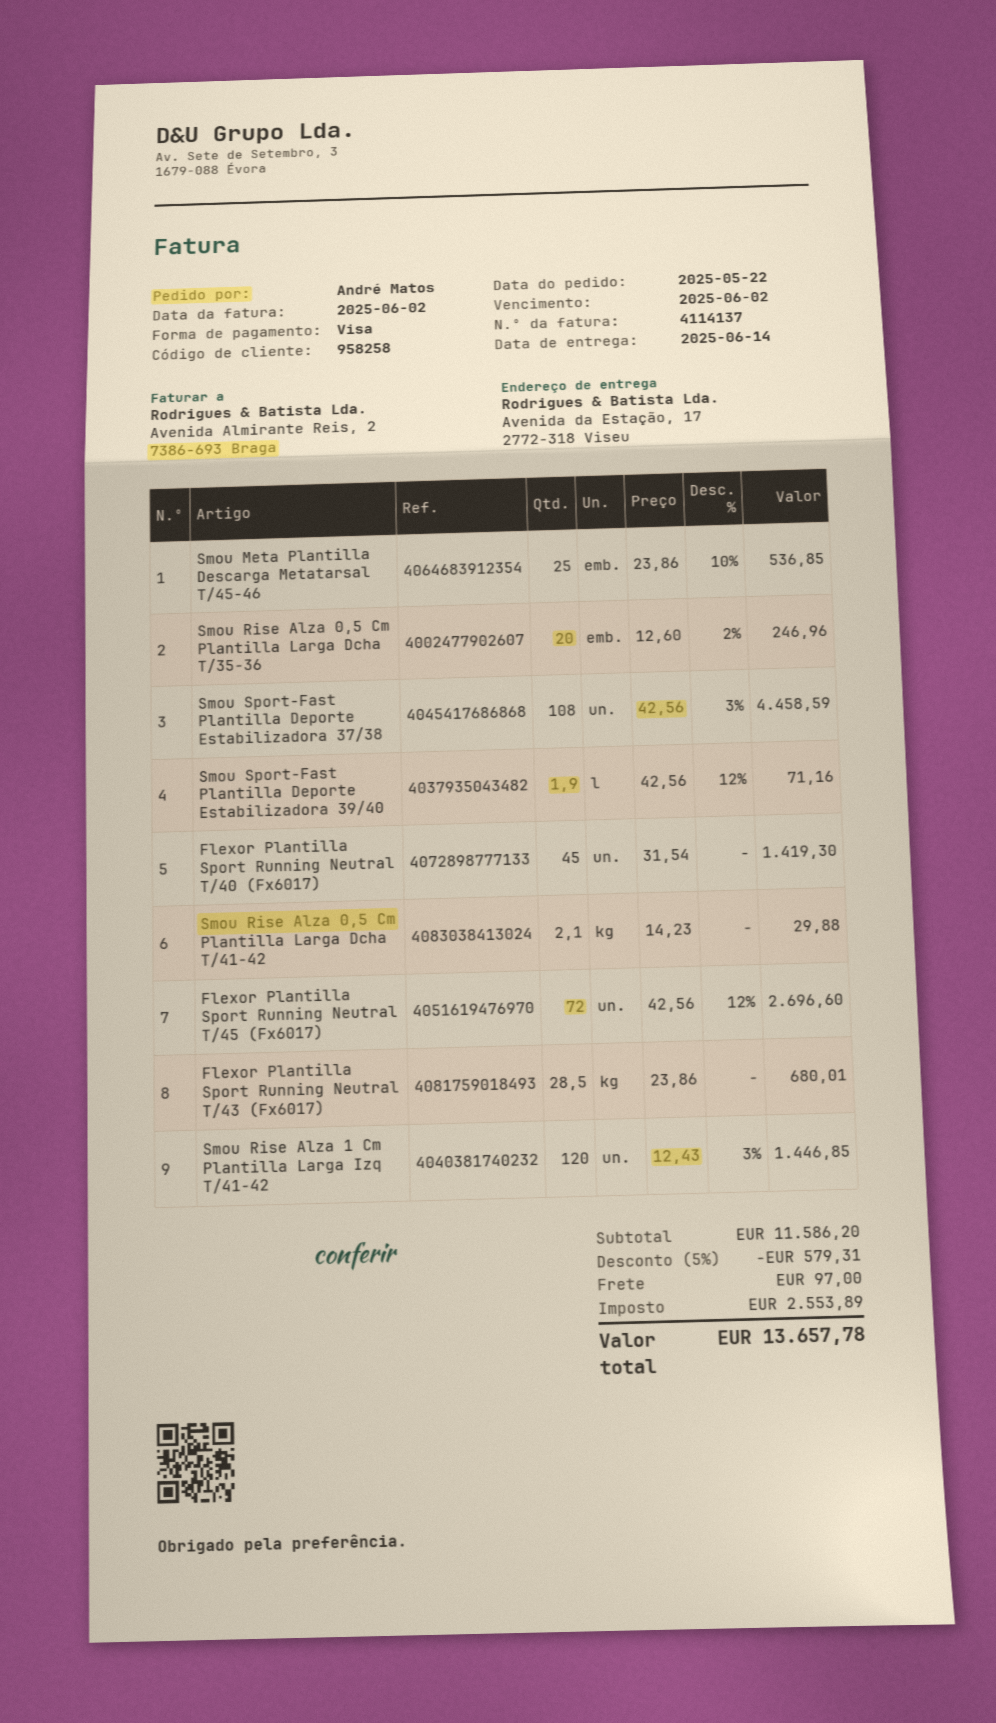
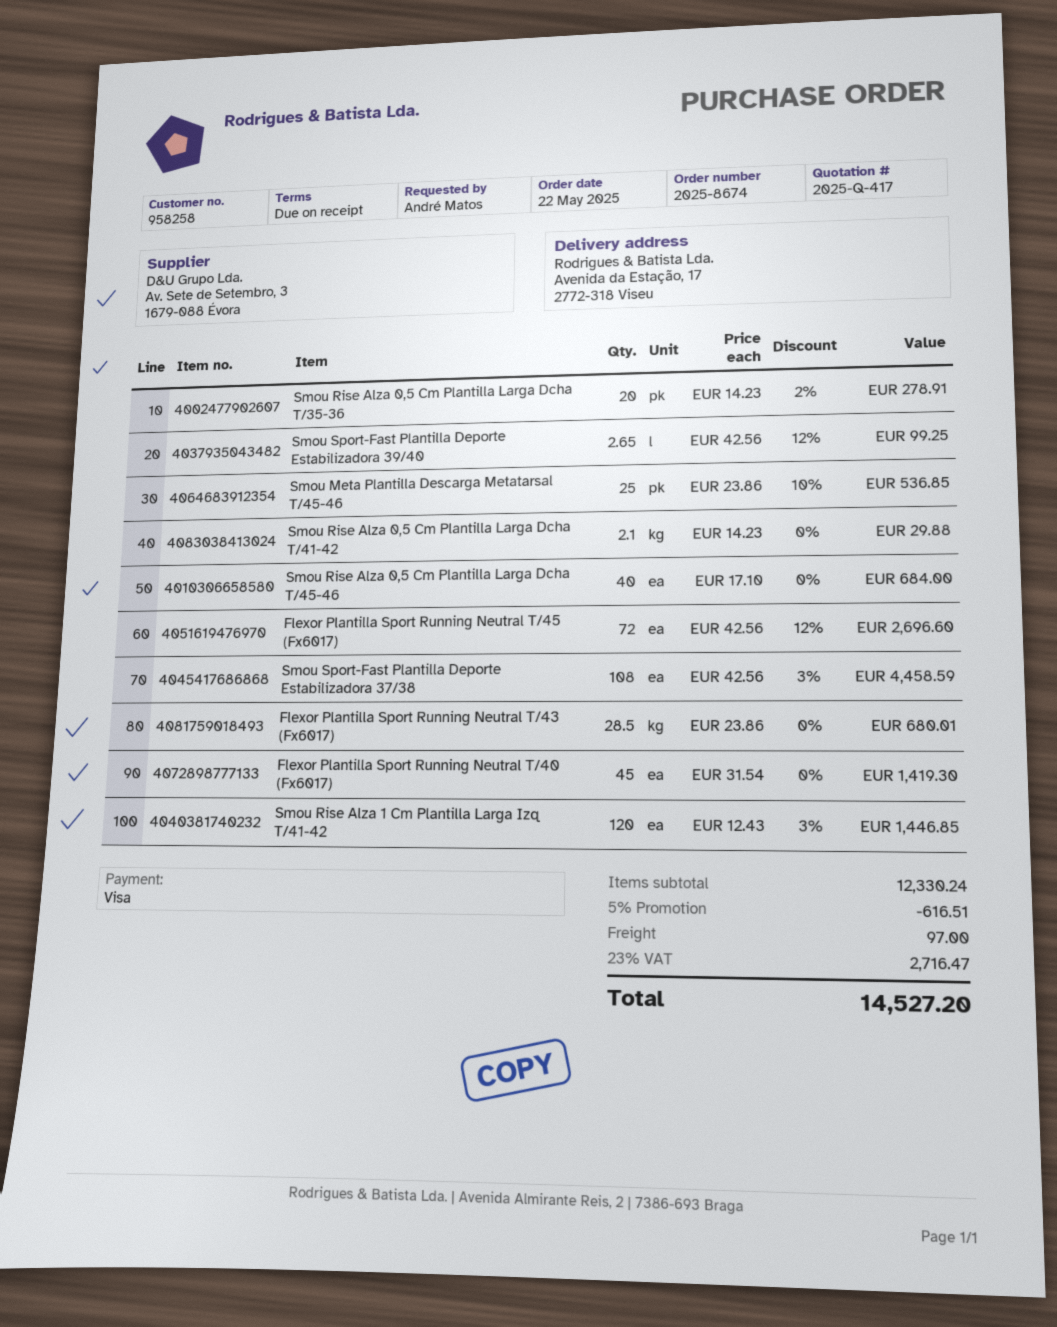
Smou Rise Alza 0,5 Cm Plantilla Larga Dcha T/35-36: 20 x 12.60 - 2% = 246.96 -> 20 x 14.23 - 2% = 278.91
Smou Sport-Fast Plantilla Deporte Estabilizadora 39/40: 1.9 x 42.56 - 12% = 71.16 -> 2.65 x 42.56 - 12% = 99.25
Smou Rise Alza 0,5 Cm Plantilla Larga Dcha T/45-46: none -> 40 x 17.10 = 684.00
subtotal: 11586.20 -> 12330.24
discount: 5% = 579.31 -> 5% = 616.51
tax: 2553.89 -> 2716.47
total: 13657.78 -> 14527.20

